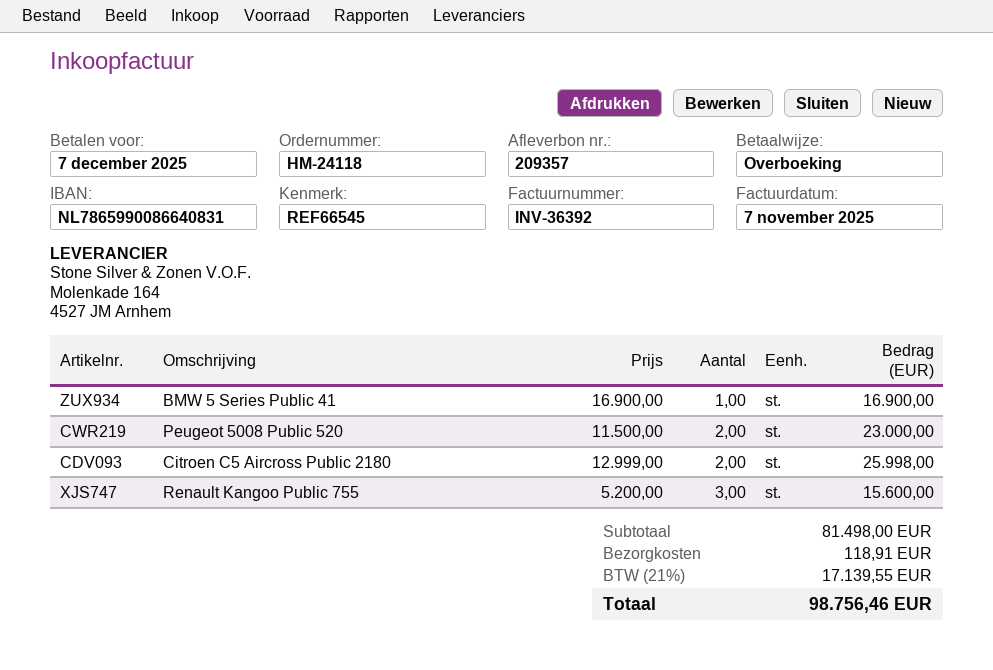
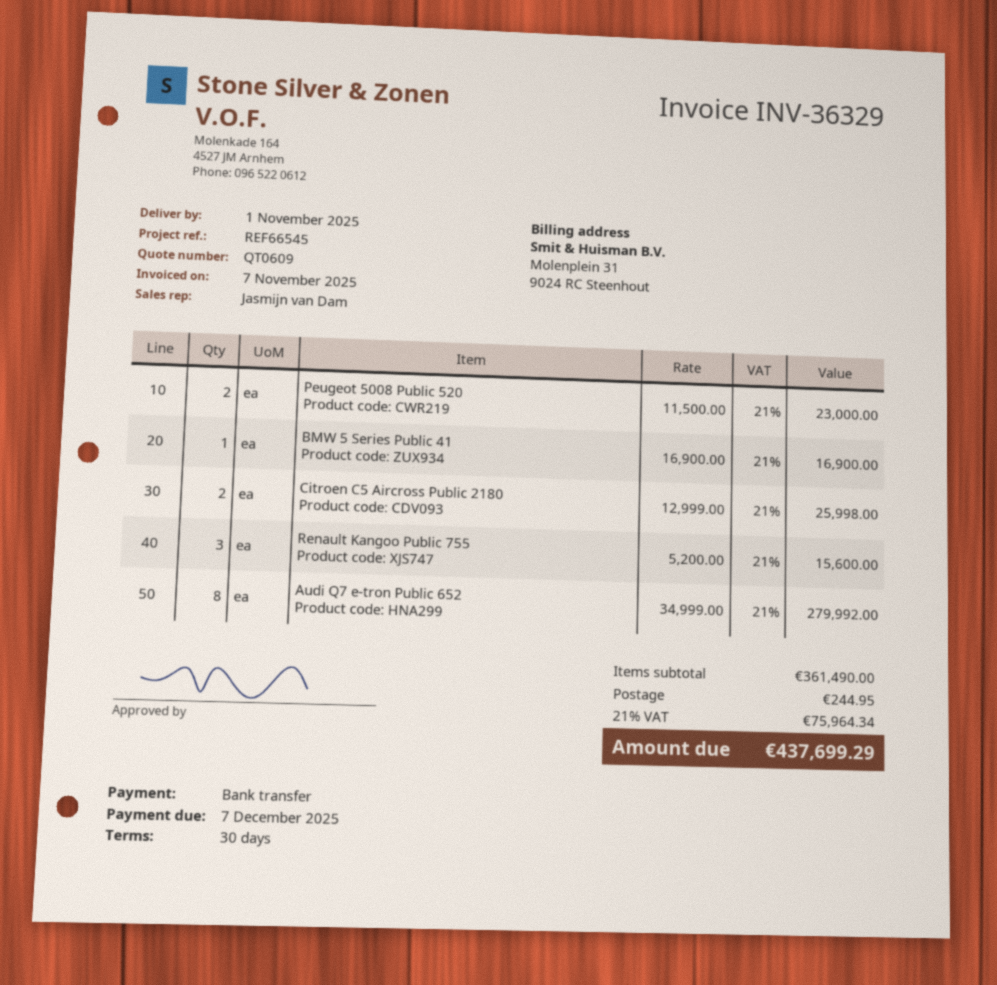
invoice number: INV-36392 -> INV-36329
Audi Q7 e-tron Public 652: none -> 8 x 34999.00 = 279992.00
subtotal: 81498.00 -> 361490.00
shipping: 118.91 -> 244.95
tax: 21% = 17139.55 -> 21% = 75964.34
total: 98756.46 -> 437699.29

